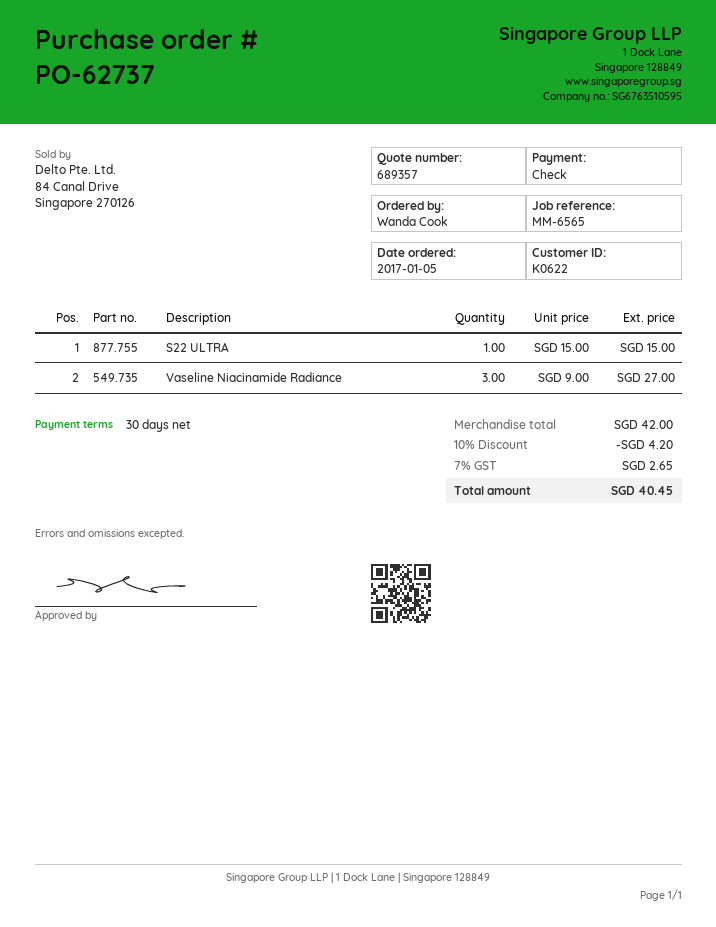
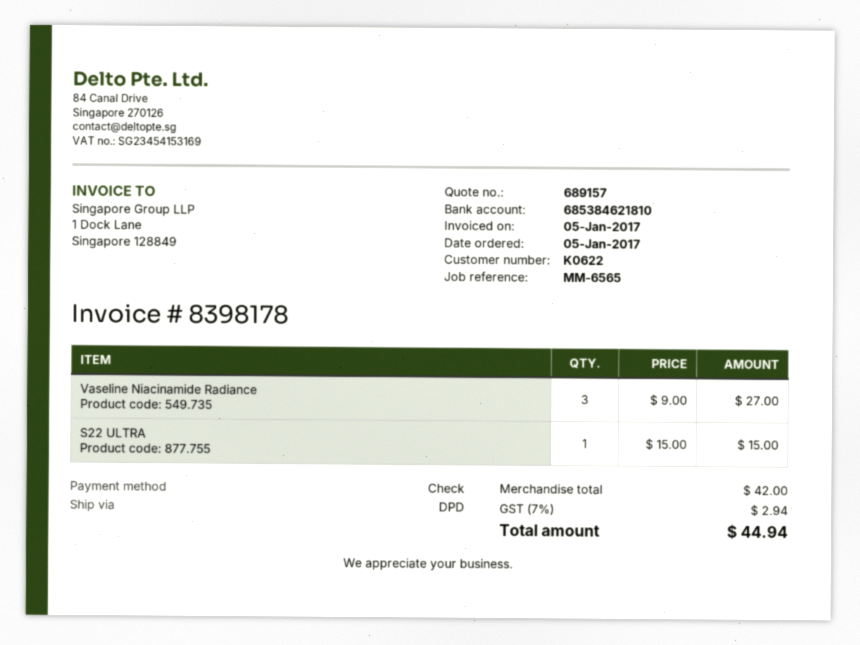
quote number: 689357 -> 689157
discount: 10% = 4.20 -> none
tax: 7% = 2.65 -> 7% = 2.94
total: 40.45 -> 44.94

